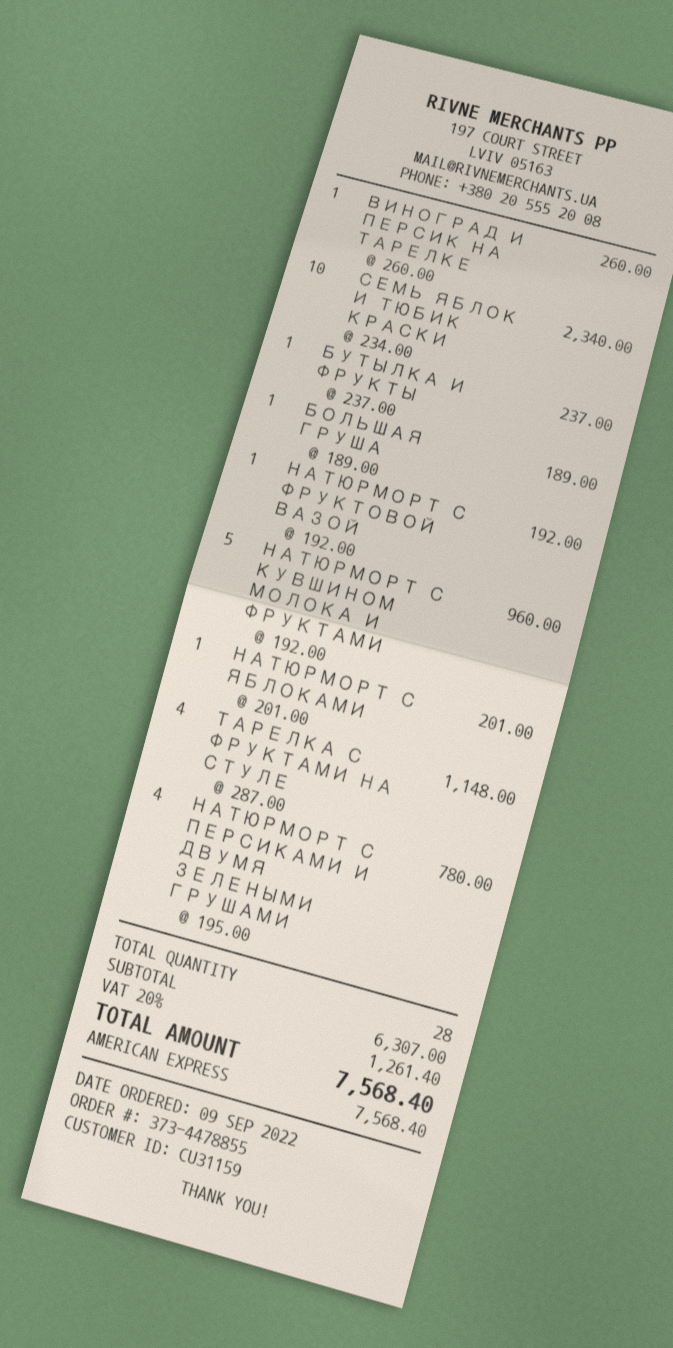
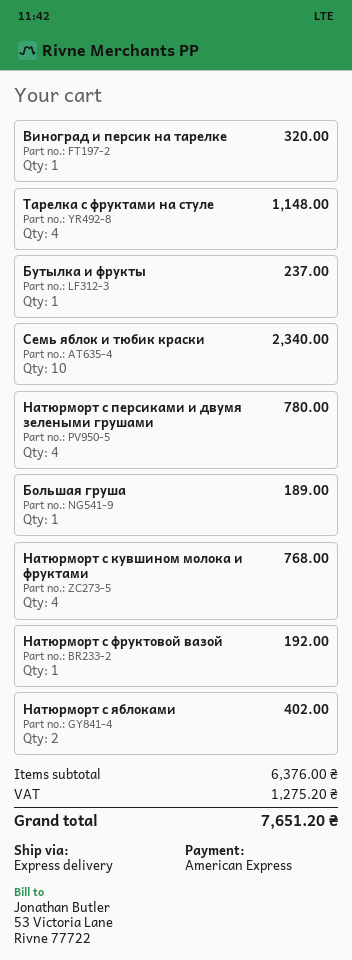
ВИНОГРАД И ПЕРСИК НА ТАРЕЛКЕ: 1 for 260.00 -> 1 for 320.00
НАТЮРМОРТ С КУВШИНОМ МОЛОКА И ФРУКТАМИ: 5 for 960.00 -> 4 for 768.00
НАТЮРМОРТ С ЯБЛОКАМИ: 1 for 201.00 -> 2 for 402.00
subtotal: 6307.00 -> 6376.00
tax: 1261.40 -> 1275.20
total: 7568.40 -> 7651.20

